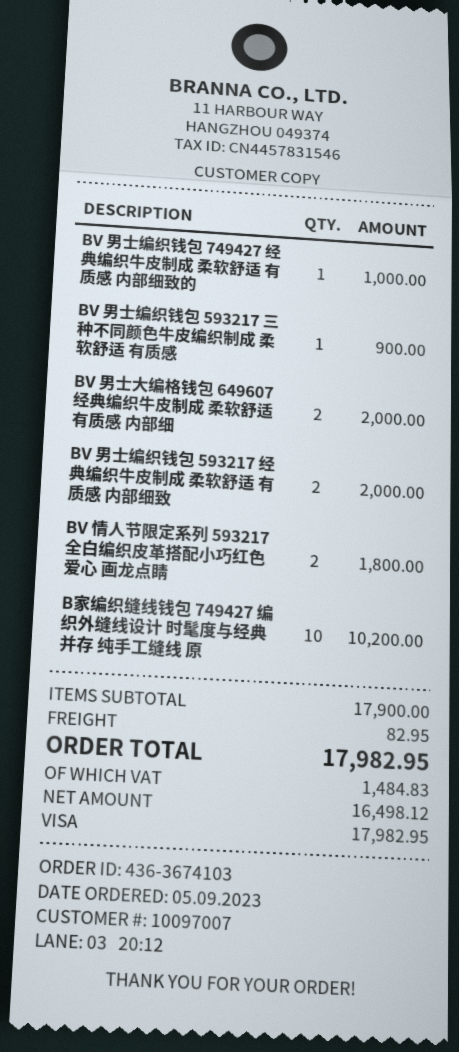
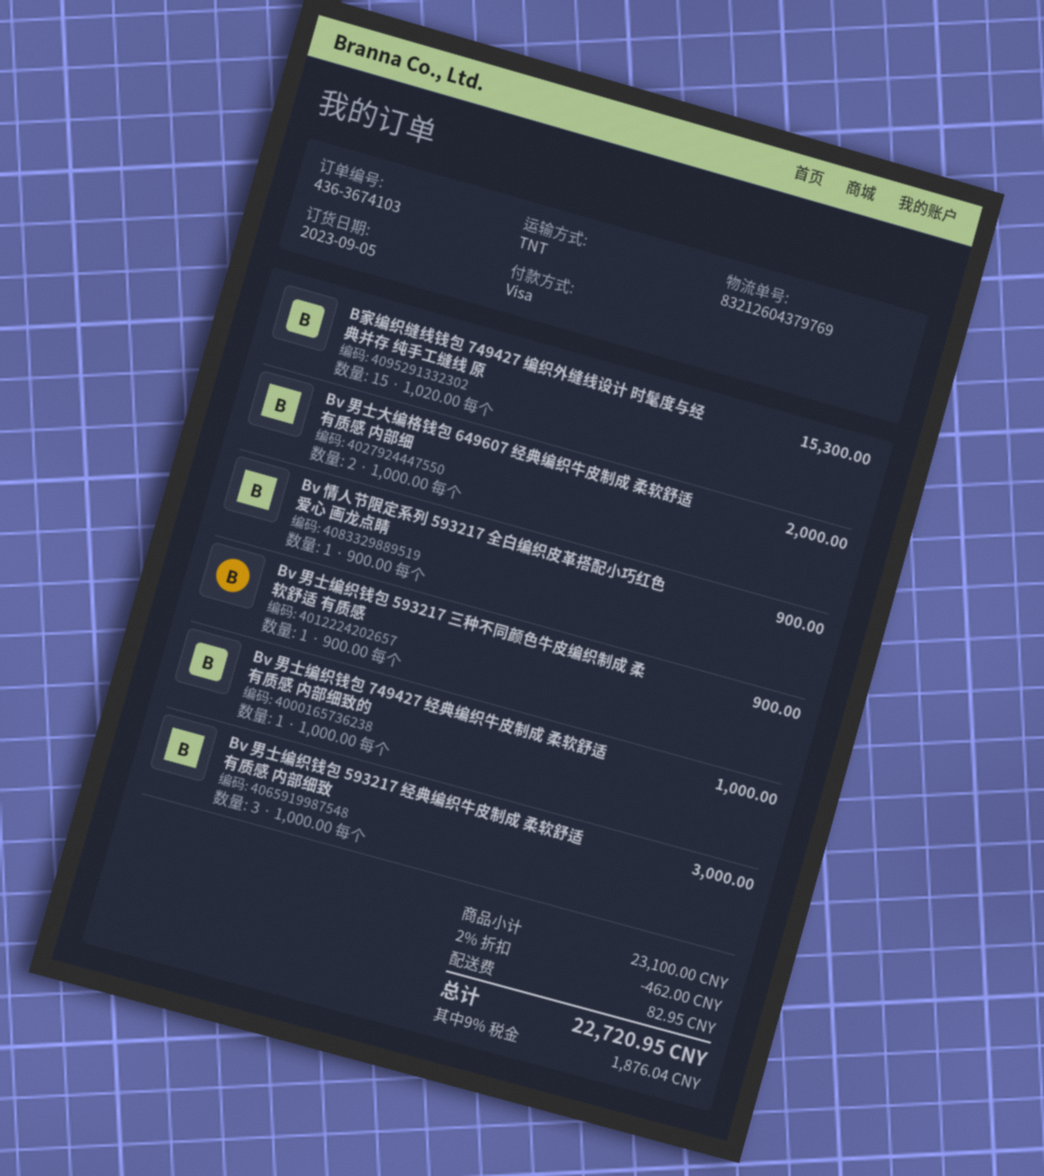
BV 男士编织钱包 593217 经典编织牛皮制成 柔软舒适 有质感 内部细致: 2 for 2000.00 -> 3 for 3000.00
BV 情人节限定系列 593217 全白编织皮革搭配小巧红色爱心 画龙点睛: 2 for 1800.00 -> 1 for 900.00
B家编织缝线钱包 749427 编织外缝线设计 时髦度与经典并存 纯手工缝线 原: 10 for 10200.00 -> 15 for 15300.00
subtotal: 17900.00 -> 23100.00
discount: none -> 2% = 462.00
tax: 1484.83 -> 1876.04
total: 17982.95 -> 22720.95

